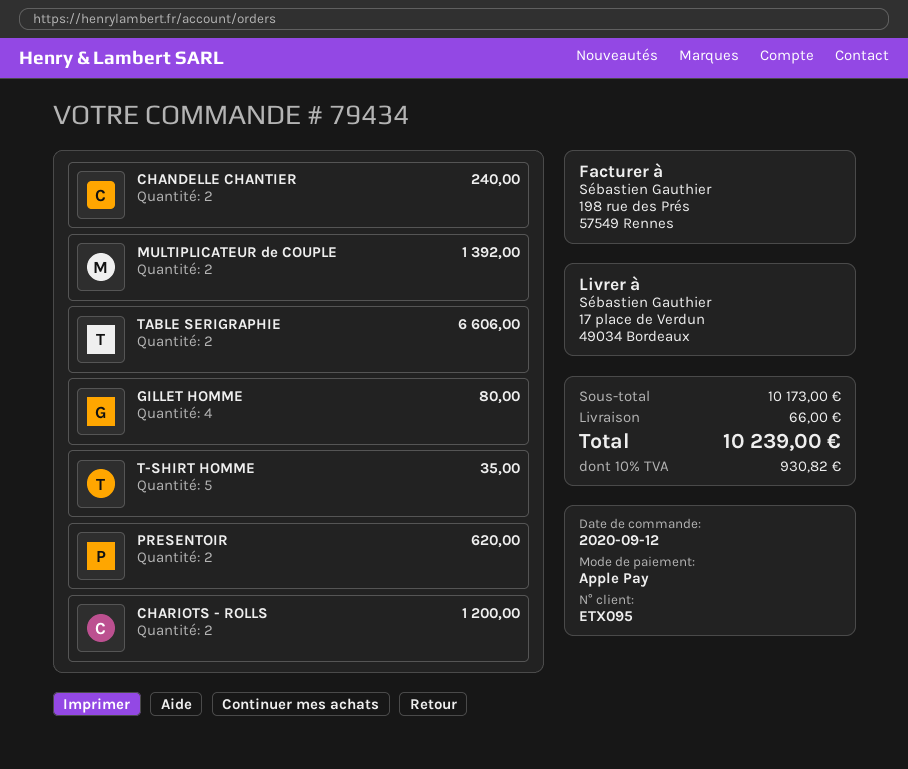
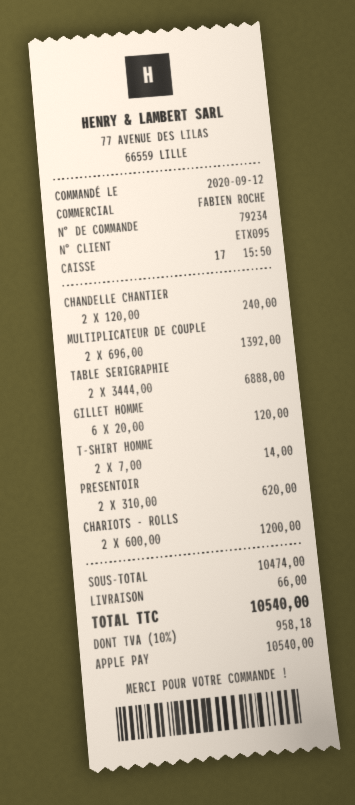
order number: 79434 -> 79234
TABLE SERIGRAPHIE: 2 for 6606.00 -> 2 for 6888.00
GILLET HOMME: 4 for 80.00 -> 6 for 120.00
T-SHIRT HOMME: 5 for 35.00 -> 2 for 14.00
subtotal: 10173.00 -> 10474.00
tax: 10% = 930.82 -> 10% = 958.18
total: 10239.00 -> 10540.00

